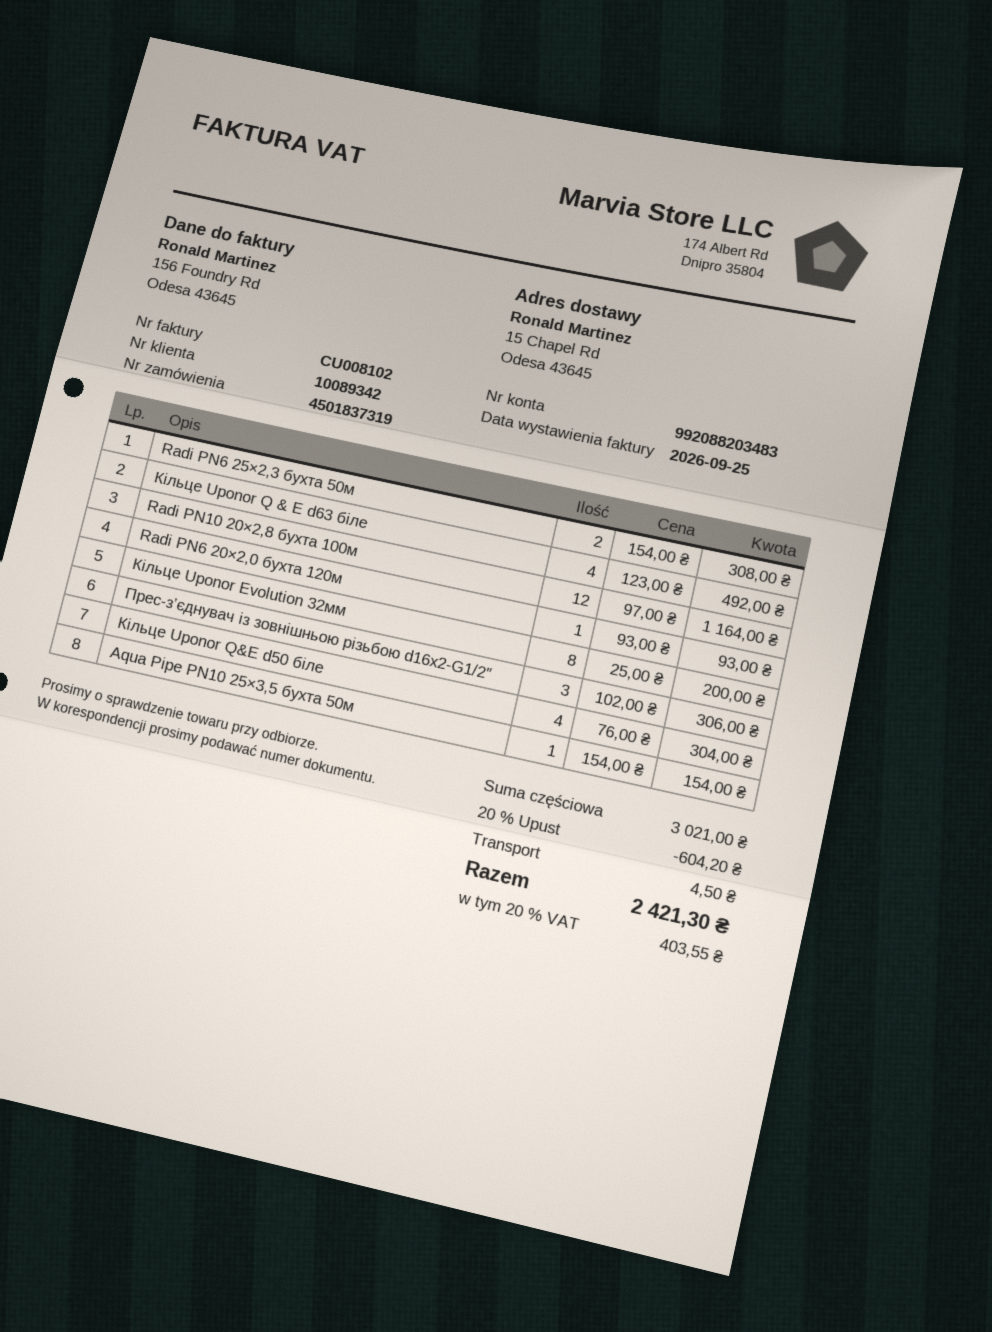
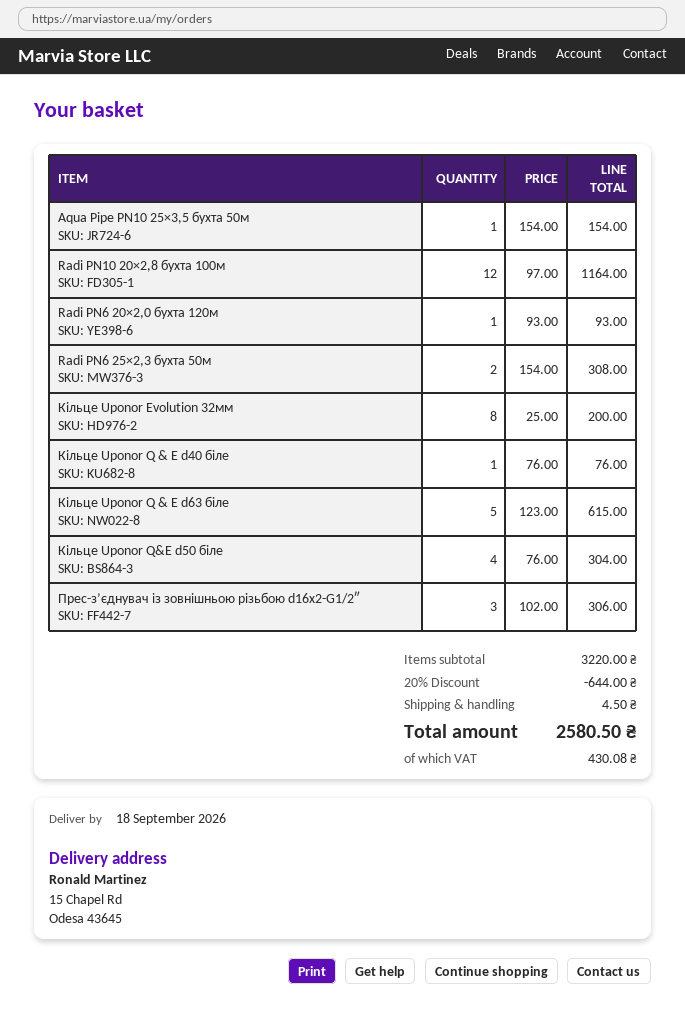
Кільце Uponor Q & E d63 біле: 4 x 123.00 = 492.00 -> 5 x 123.00 = 615.00
Кільце Uponor Q & E d40 біле: none -> 1 x 76.00 = 76.00
subtotal: 3021.00 -> 3220.00
discount: 20% = 604.20 -> 20% = 644.00
tax: 403.55 -> 430.08
total: 2421.30 -> 2580.50

